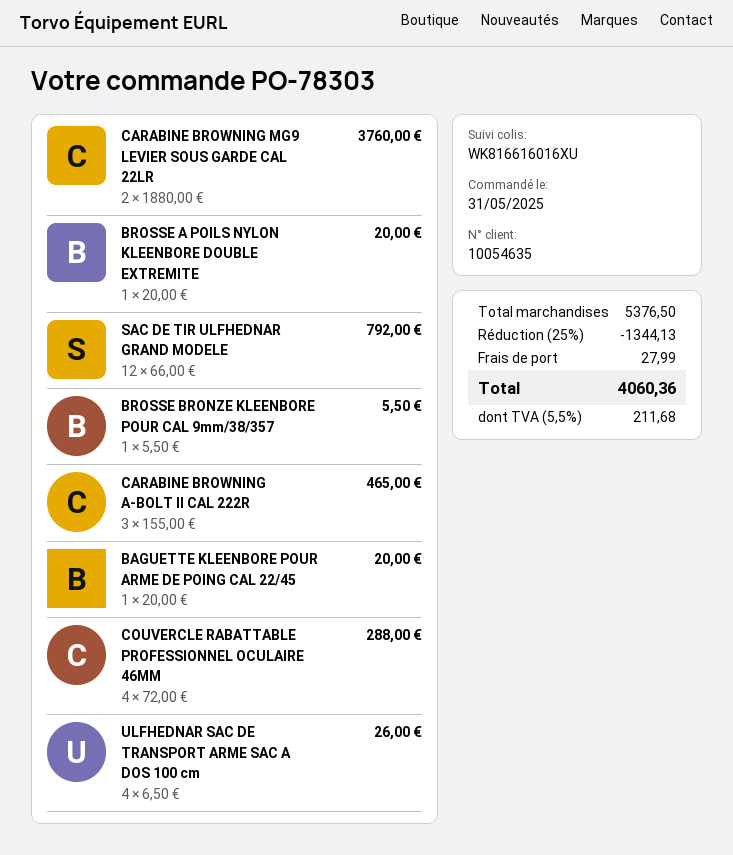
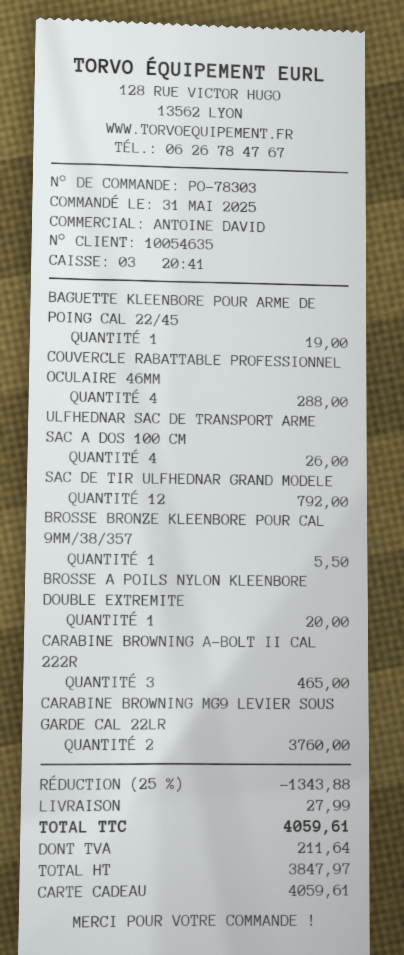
BAGUETTE KLEENBORE POUR ARME DE POING CAL 22/45: 1 for 20.00 -> 1 for 19.00
discount: 25% = 1344.13 -> 25% = 1343.88
tax: 211.68 -> 211.64
total: 4060.36 -> 4059.61

